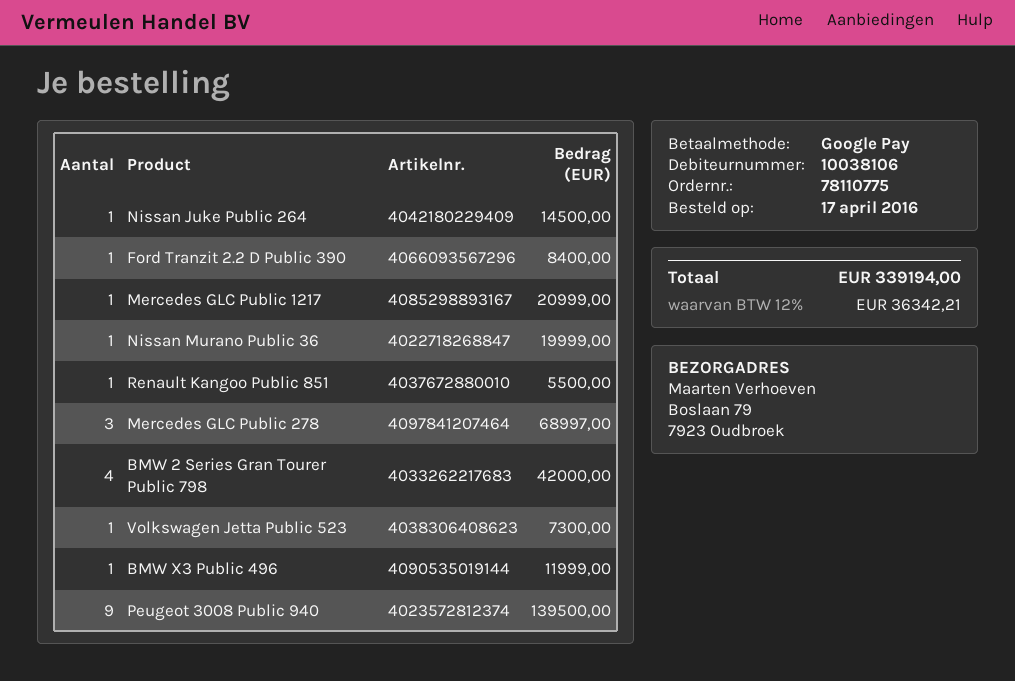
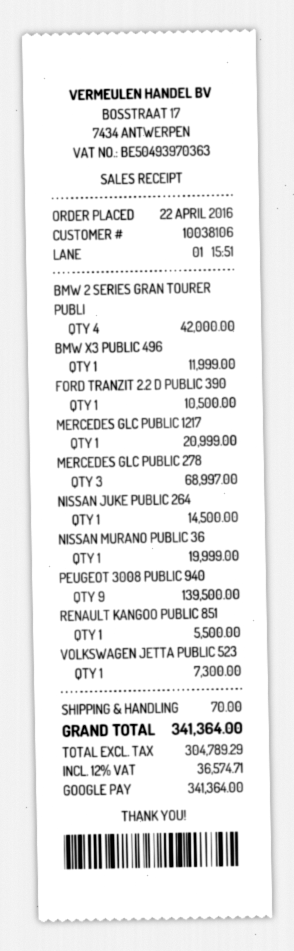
order date: 2016-04-17 -> 2016-04-22
Ford Tranzit 2.2 D Public 390: 1 for 8400.00 -> 1 for 10500.00
shipping: none -> 70.00
tax: 12% = 36342.21 -> 12% = 36574.71
total: 339194.00 -> 341364.00

